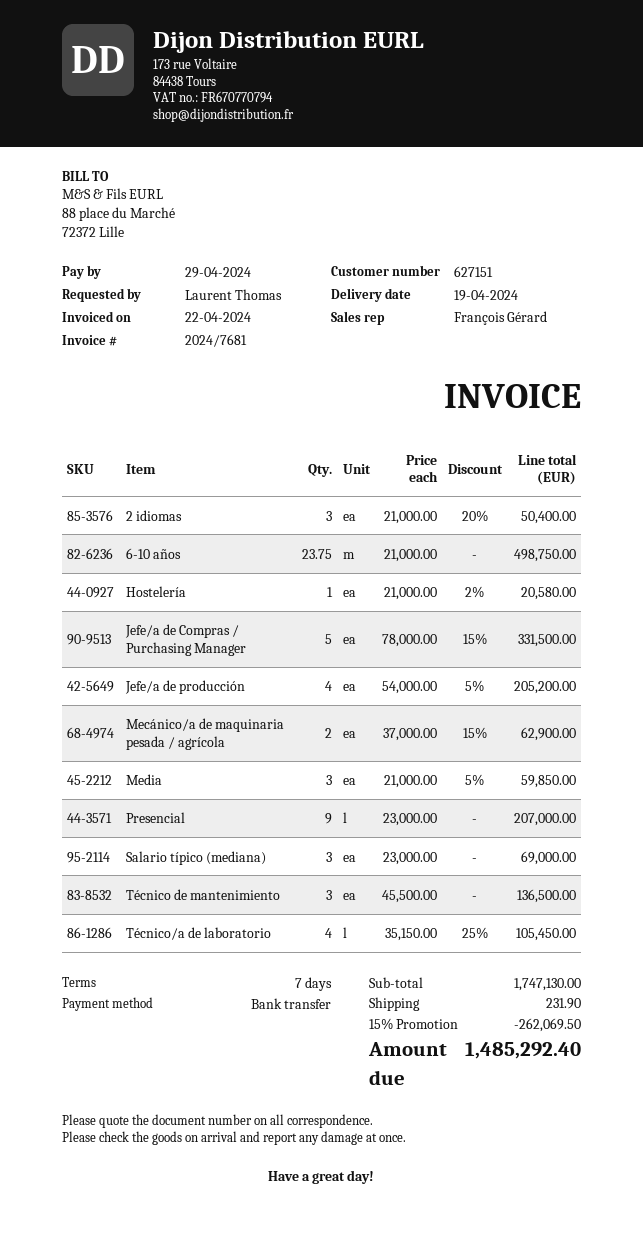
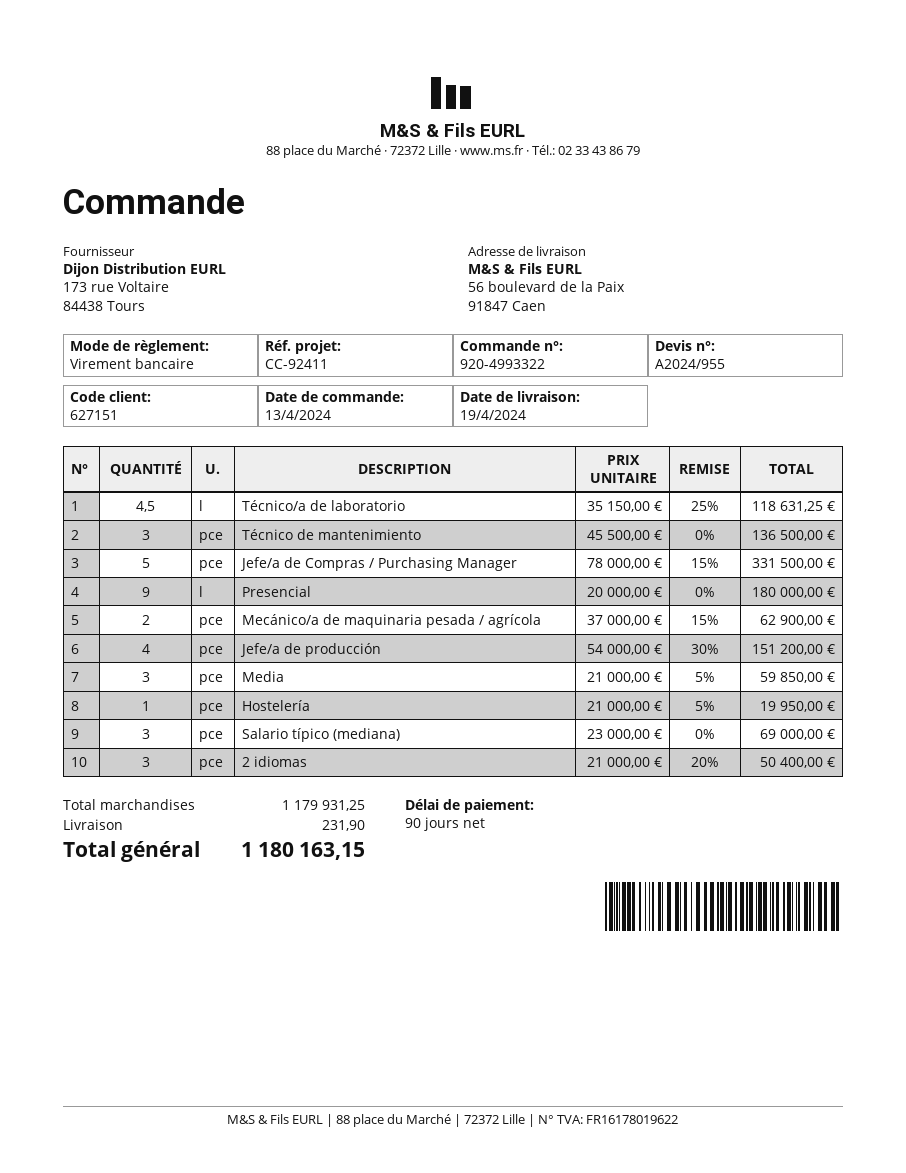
payment terms: 7 days -> 90 days
6-10 años: 23.75 x 21000.00 = 498750.00 -> none
Hostelería: 1 x 21000.00 - 2% = 20580.00 -> 1 x 21000.00 - 5% = 19950.00
Jefe/a de producción: 4 x 54000.00 - 5% = 205200.00 -> 4 x 54000.00 - 30% = 151200.00
Presencial: 9 x 23000.00 = 207000.00 -> 9 x 20000.00 = 180000.00
Técnico/a de laboratorio: 4 x 35150.00 - 25% = 105450.00 -> 4.5 x 35150.00 - 25% = 118631.25
subtotal: 1747130.00 -> 1179931.25
discount: 15% = 262069.50 -> none
total: 1485292.40 -> 1180163.15

